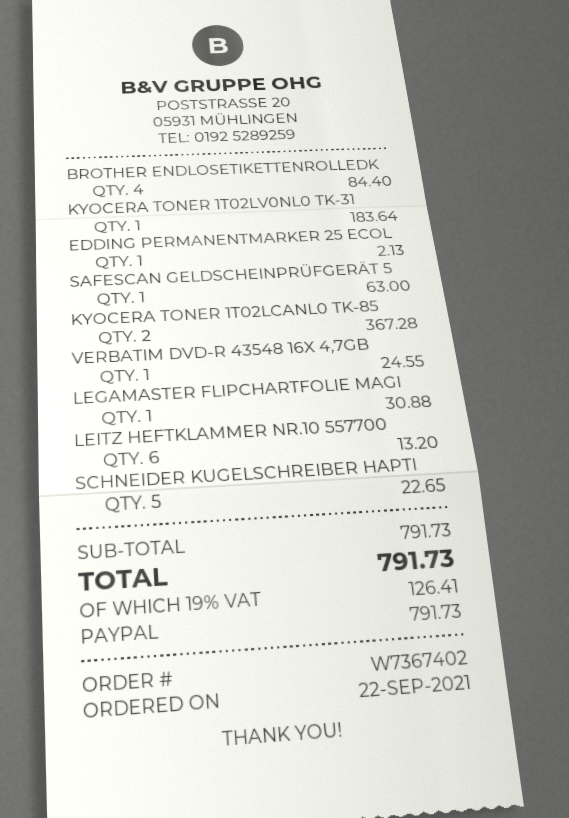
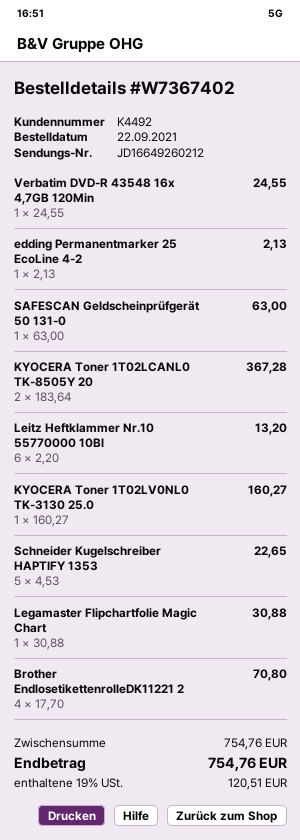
BROTHER ENDLOSETIKETTENROLLEDK: 4 for 84.40 -> 4 for 70.80
KYOCERA TONER 1T02LV0NL0 TK-31: 1 for 183.64 -> 1 for 160.27
subtotal: 791.73 -> 754.76
tax: 19% = 126.41 -> 19% = 120.51
total: 791.73 -> 754.76

